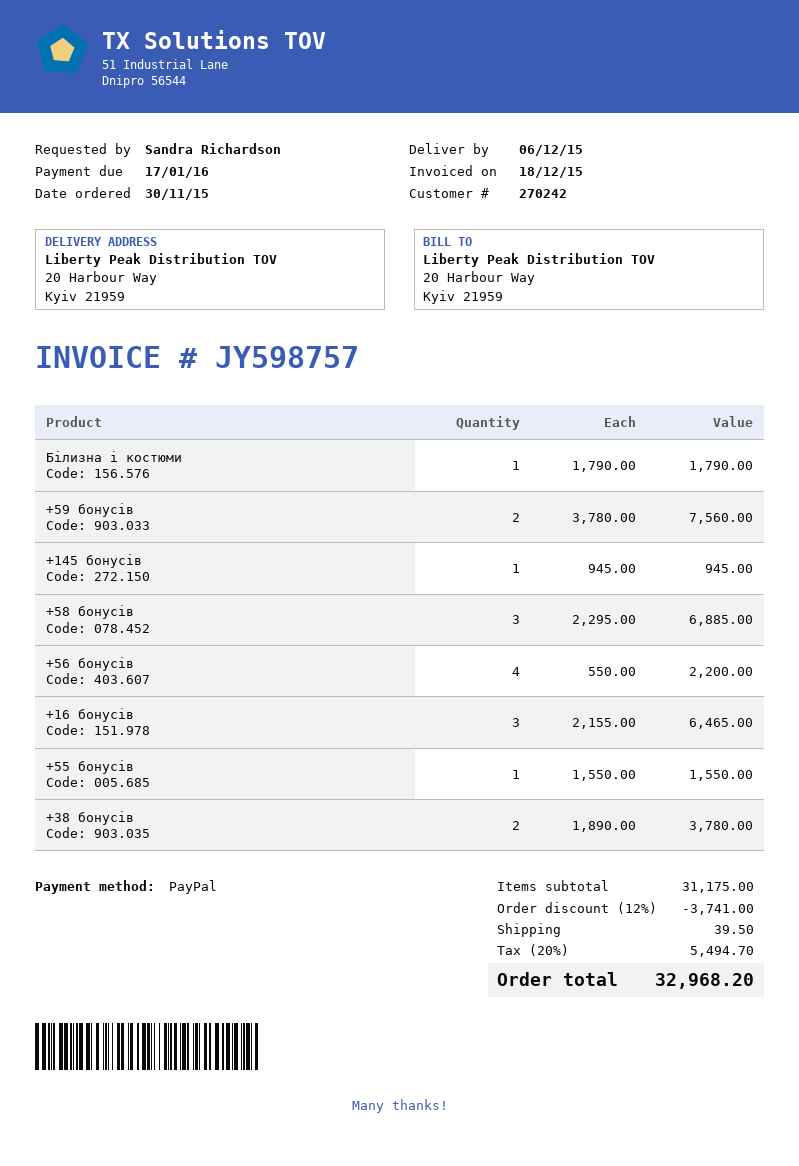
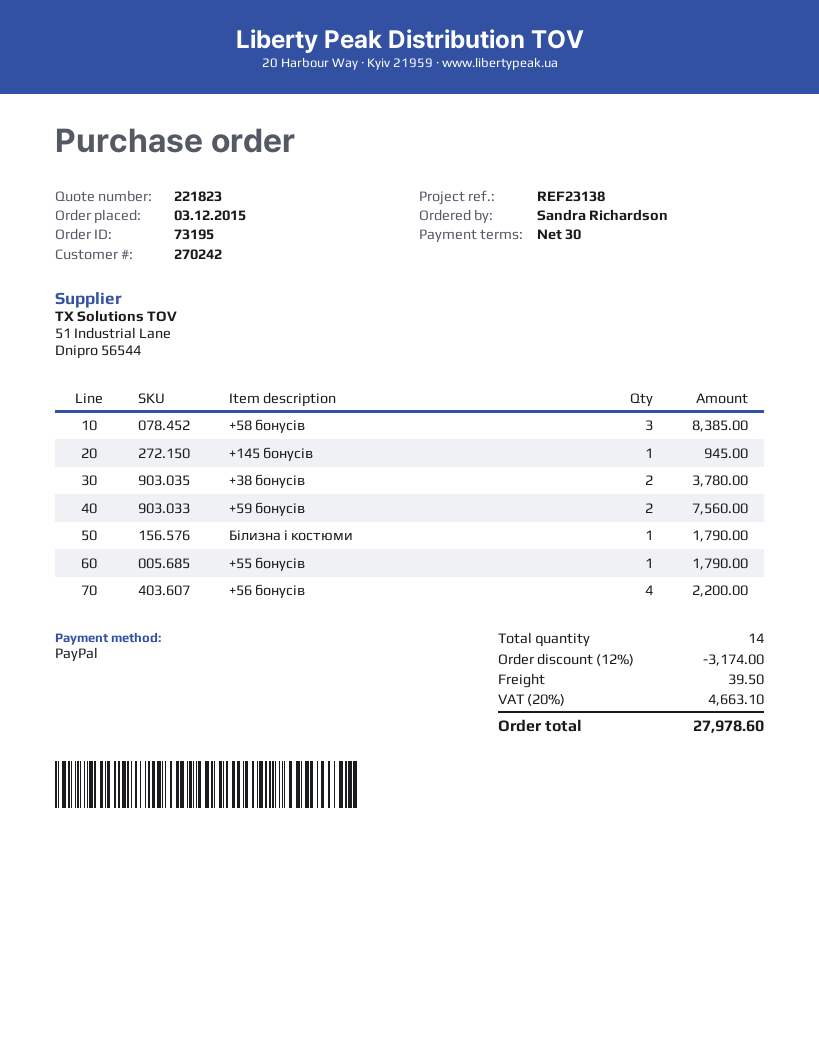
order date: 2015-11-30 -> 2015-12-03
+58 бонусів: 3 for 6885.00 -> 3 for 8385.00
+16 бонусів: 3 for 6465.00 -> none
+55 бонусів: 1 for 1550.00 -> 1 for 1790.00
discount: 12% = 3741.00 -> 12% = 3174.00
tax: 20% = 5494.70 -> 20% = 4663.10
total: 32968.20 -> 27978.60

